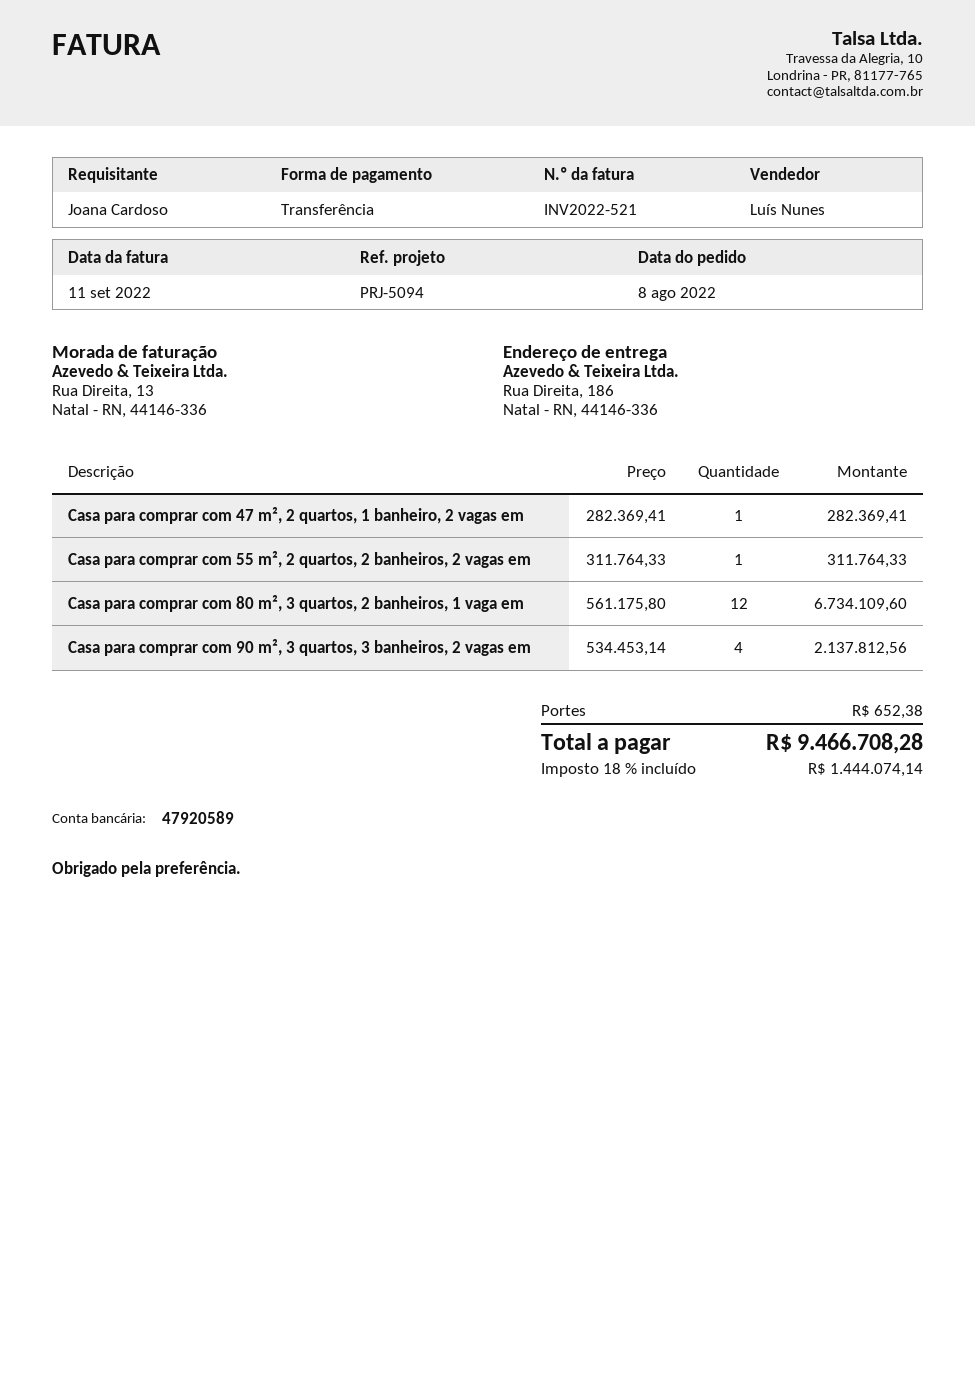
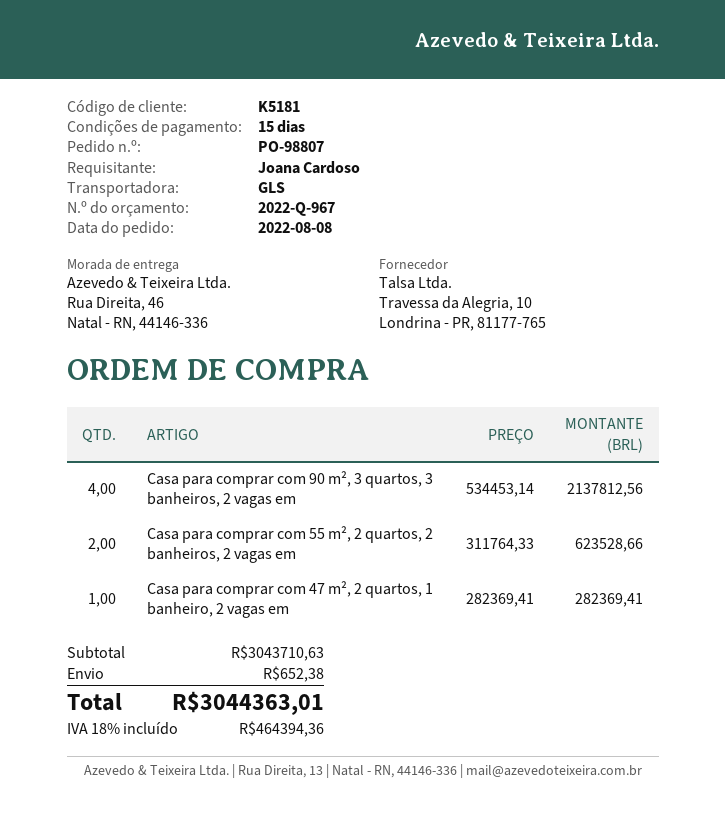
ship to: Rua Direita, 186, Natal - RN, 44146-336 -> Rua Direita, 46, Natal - RN, 44146-336
Casa para comprar com 55 m², 2 quartos, 2 banheiros, 2 vagas em: 1 x 311764.33 = 311764.33 -> 2 x 311764.33 = 623528.66
Casa para comprar com 80 m², 3 quartos, 2 banheiros, 1 vaga em: 12 x 561175.80 = 6734109.60 -> none
tax: 18% = 1444074.14 -> 18% = 464394.36
total: 9466708.28 -> 3044363.01

